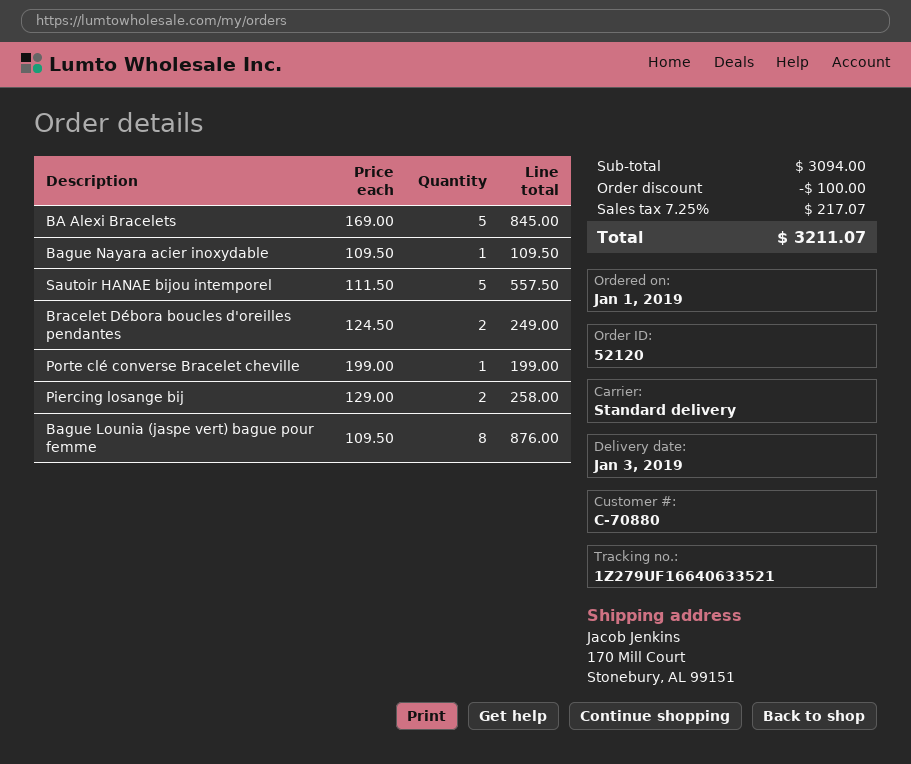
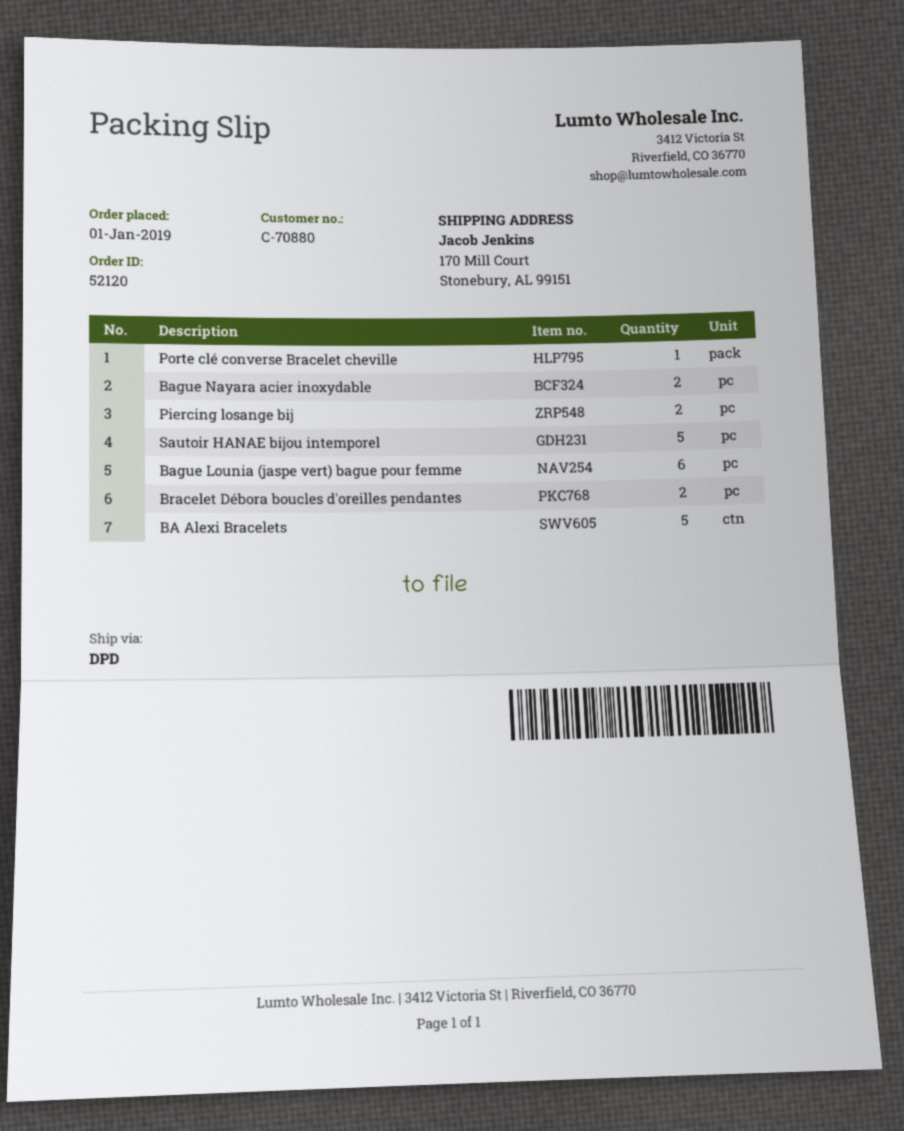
shipping method: standard -> DPD
Bague Nayara acier inoxydable: 1 -> 2
Bague Lounia (jaspe vert) bague pour femme: 8 -> 6

